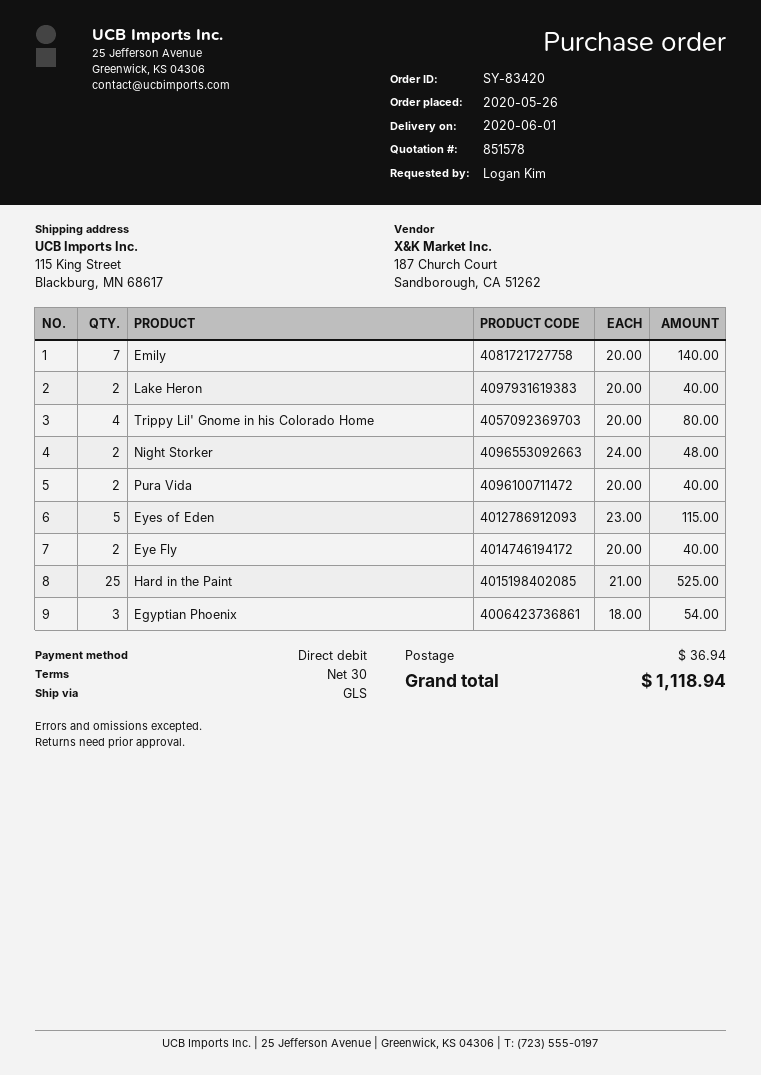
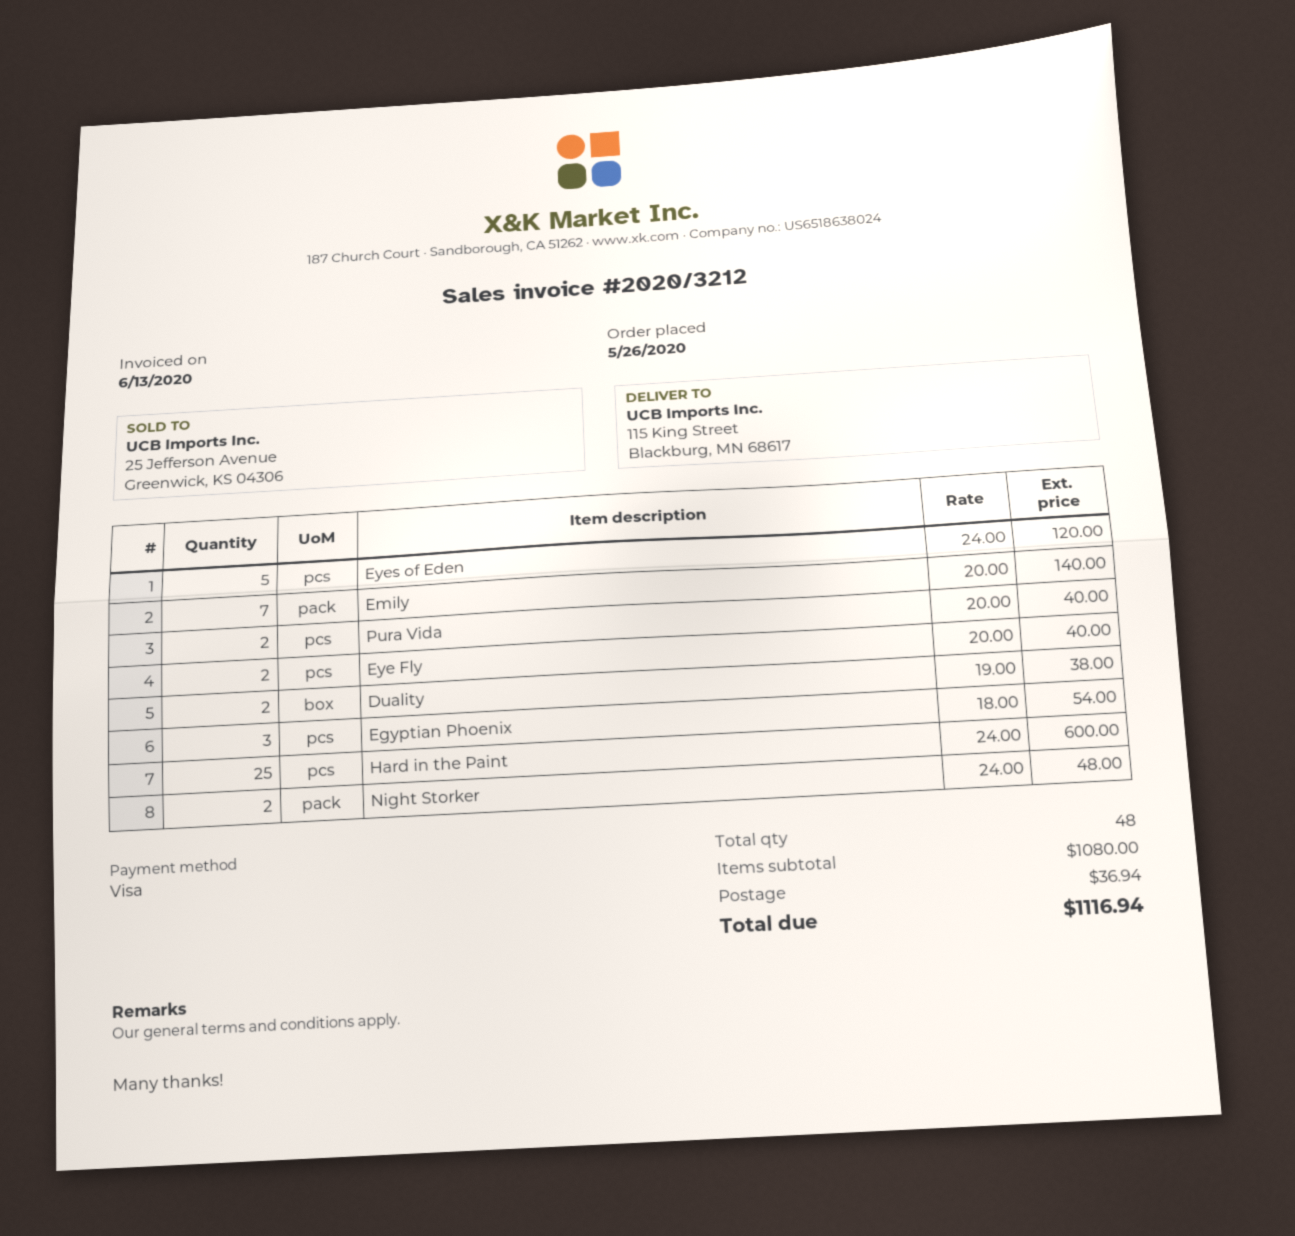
payment method: direct debit -> Visa
Lake Heron: 2 x 20.00 = 40.00 -> none
Trippy Lil' Gnome in his Colorado Home: 4 x 20.00 = 80.00 -> none
Eyes of Eden: 5 x 23.00 = 115.00 -> 5 x 24.00 = 120.00
Hard in the Paint: 25 x 21.00 = 525.00 -> 25 x 24.00 = 600.00
Duality: none -> 2 x 19.00 = 38.00
total: 1118.94 -> 1116.94

